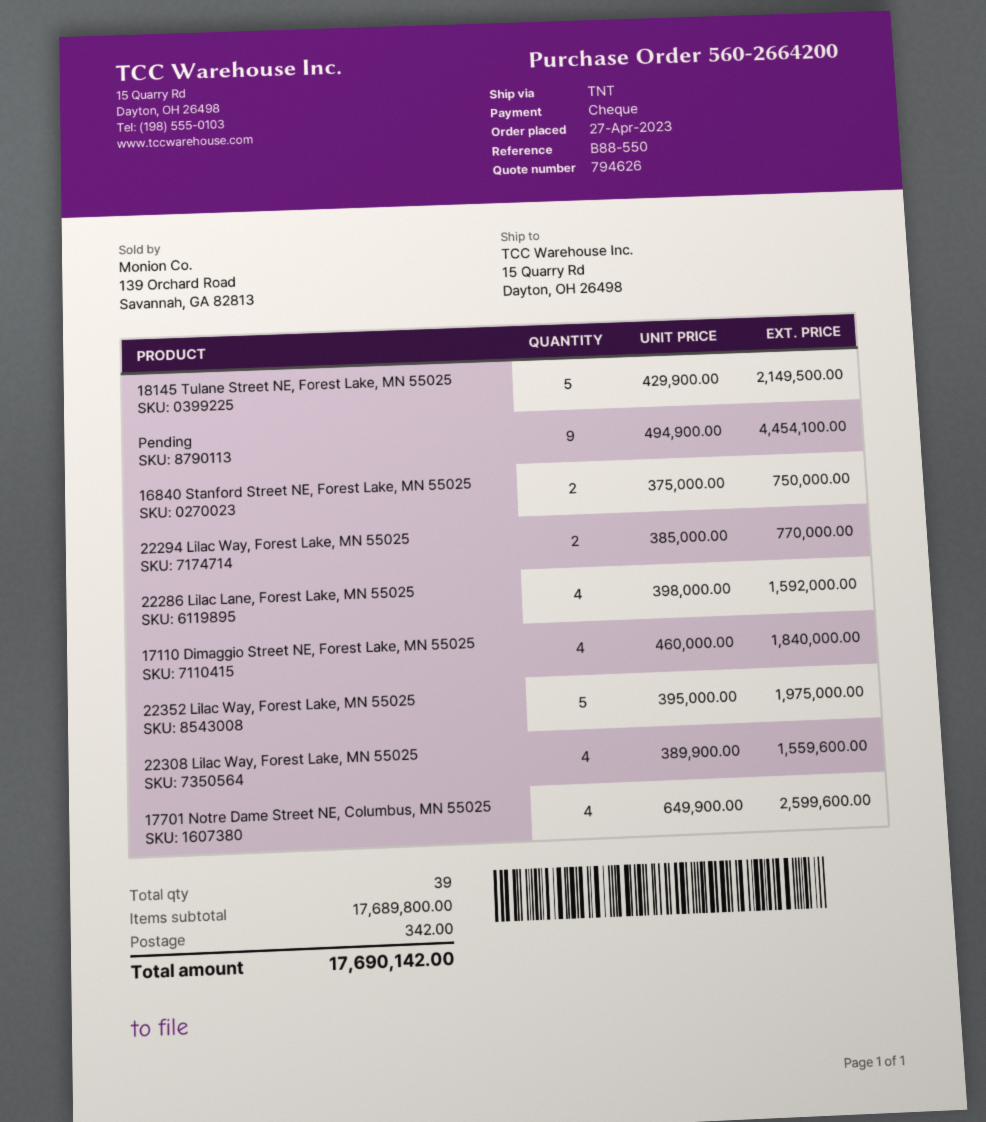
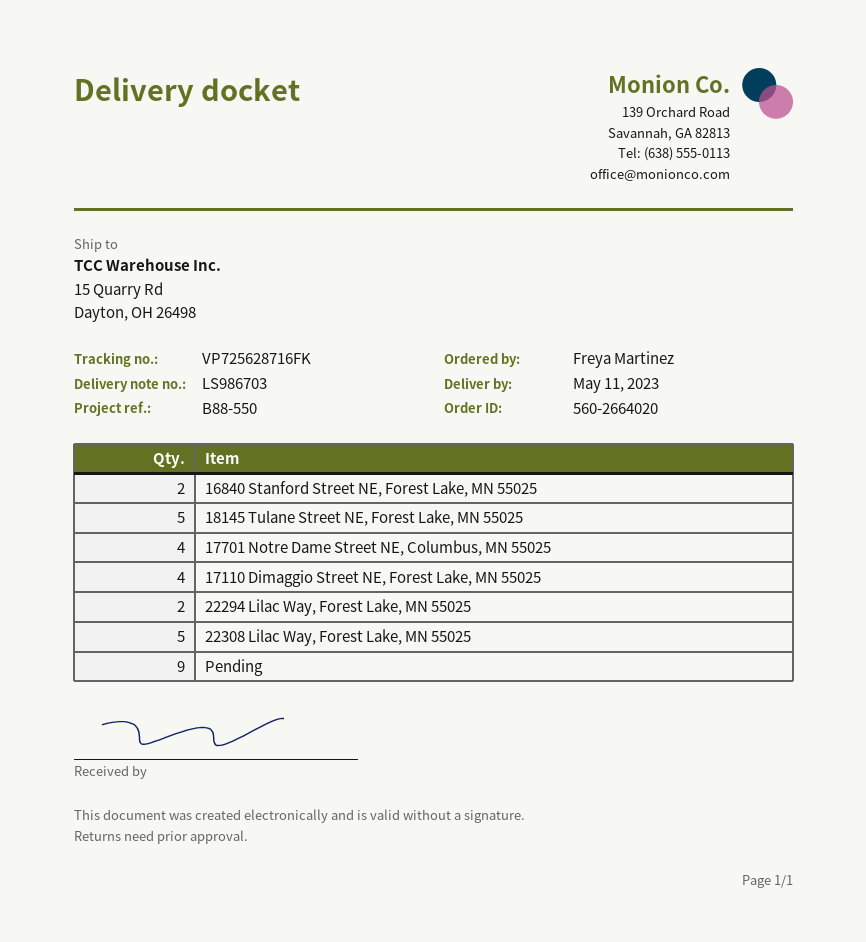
order number: 560-2664200 -> 560-2664020
22286 Lilac Lane, Forest Lake, MN 55025: 4 -> none
22352 Lilac Way, Forest Lake, MN 55025: 5 -> none
22308 Lilac Way, Forest Lake, MN 55025: 4 -> 5

